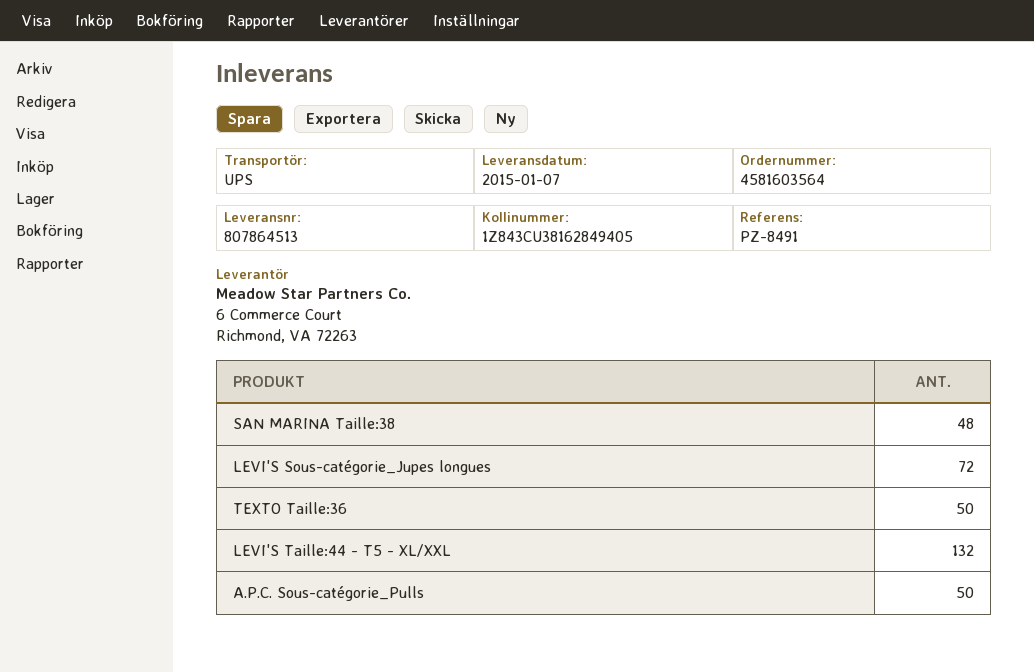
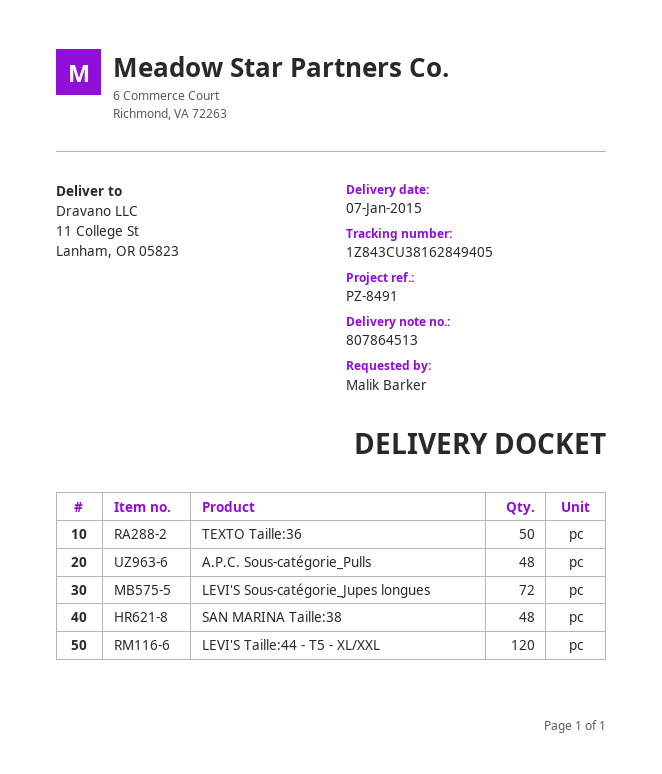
LEVI'S Taille:44 - T5 - XL/XXL: 132 -> 120
A.P.C. Sous-catégorie_Pulls: 50 -> 48

